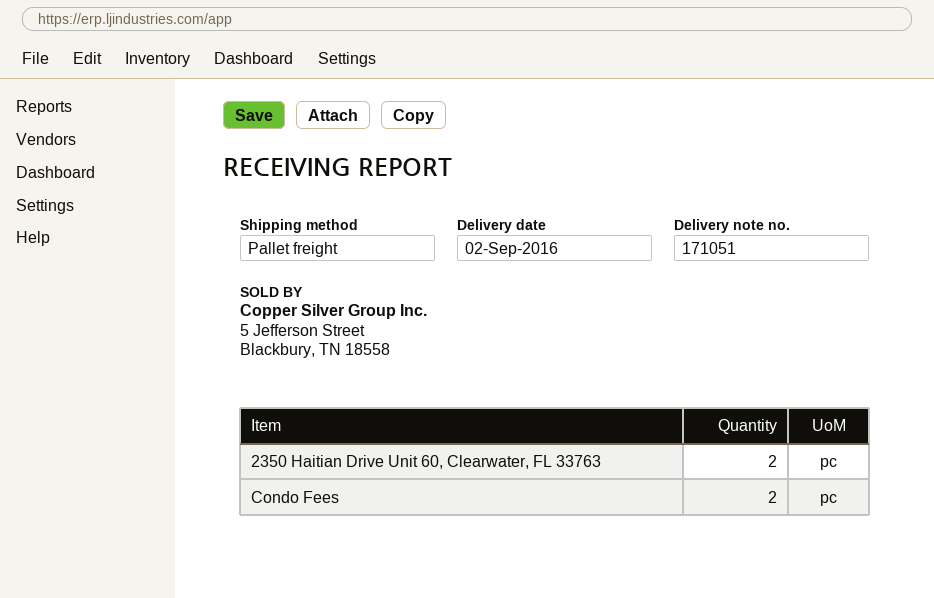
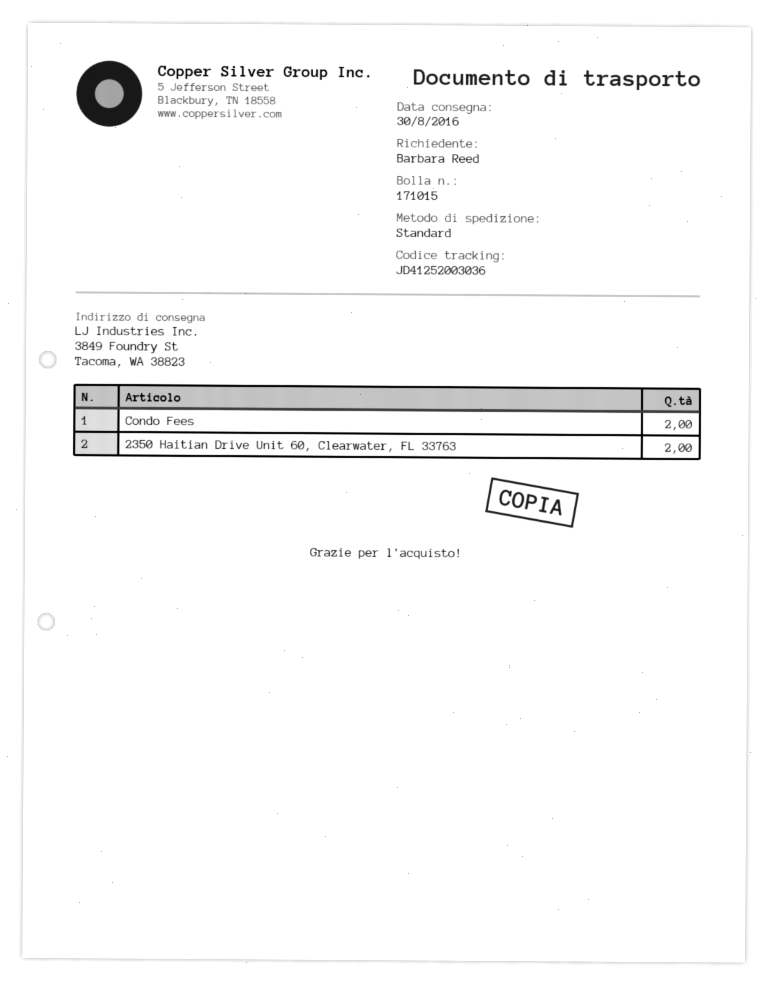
delivery note number: 171051 -> 171015
delivery date: 2016-09-02 -> 2016-08-30
shipping method: pallet freight -> standard

